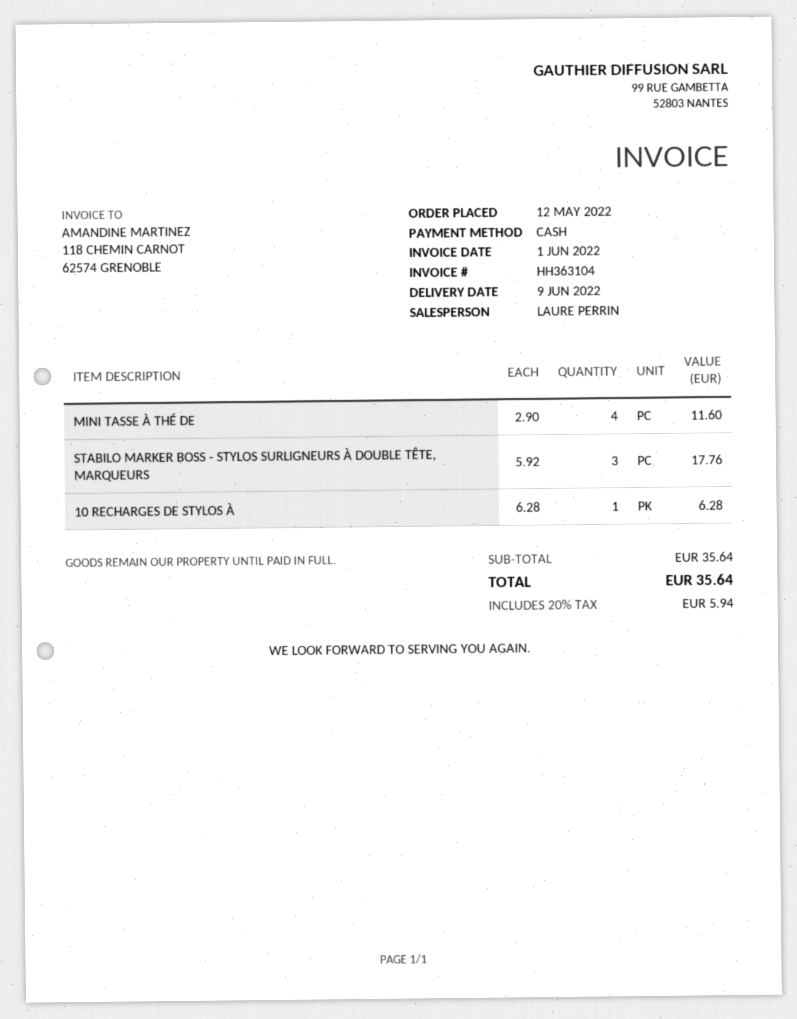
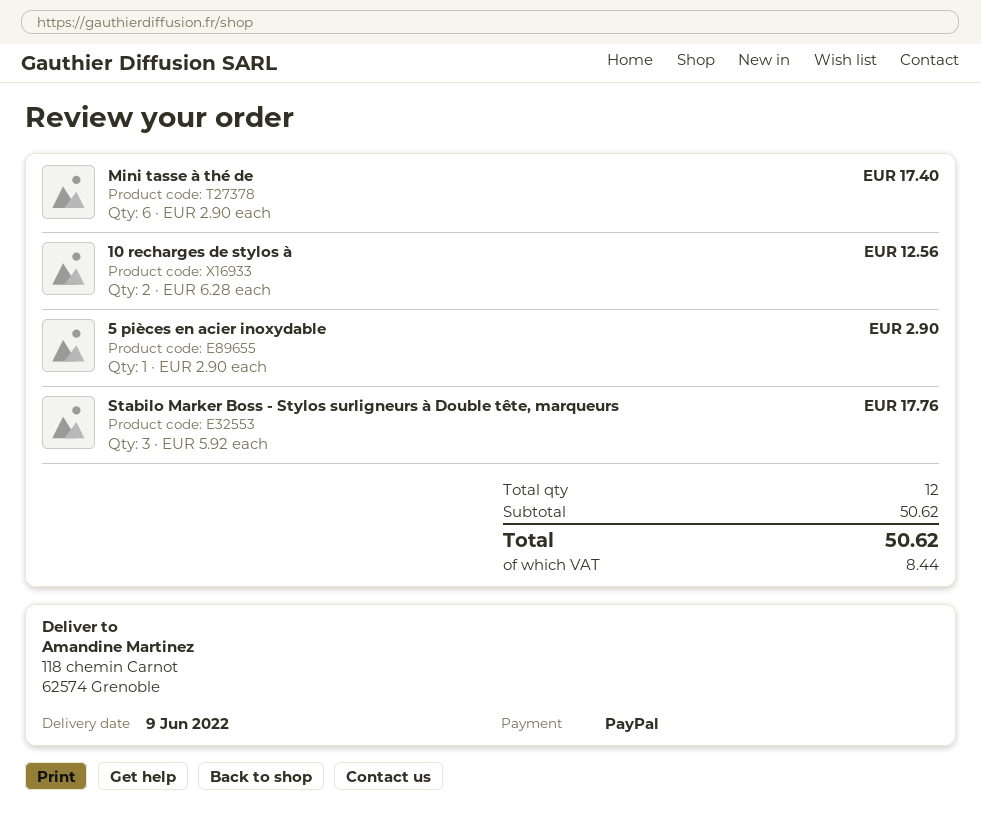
payment method: cash -> PayPal
MINI TASSE À THÉ DE: 4 x 2.90 = 11.60 -> 6 x 2.90 = 17.40
10 RECHARGES DE STYLOS À: 1 x 6.28 = 6.28 -> 2 x 6.28 = 12.56
5 pièces en acier inoxydable: none -> 1 x 2.90 = 2.90
subtotal: 35.64 -> 50.62
tax: 5.94 -> 8.44
total: 35.64 -> 50.62

